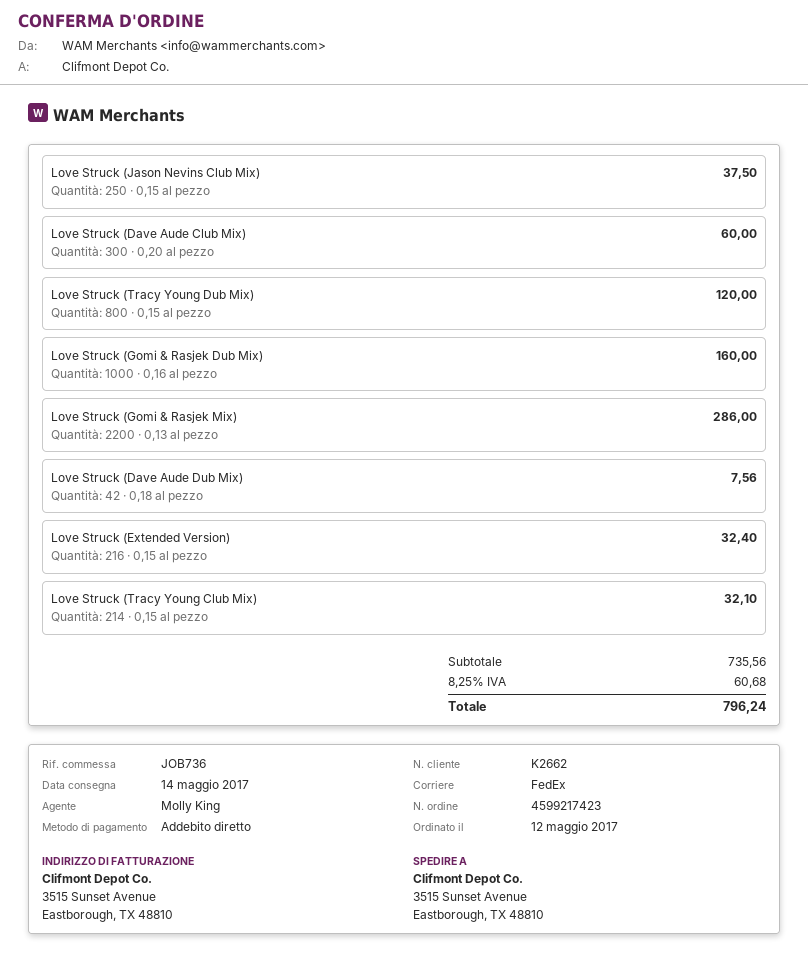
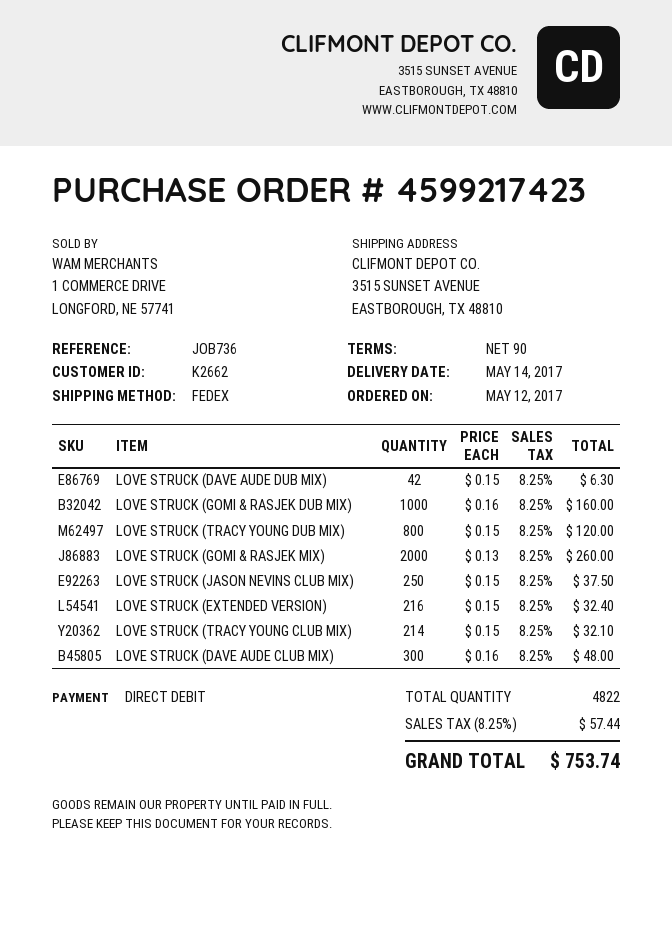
Love Struck (Dave Aude Club Mix): 300 x 0.20 = 60.00 -> 300 x 0.16 = 48.00
Love Struck (Gomi & Rasjek Mix): 2200 x 0.13 = 286.00 -> 2000 x 0.13 = 260.00
Love Struck (Dave Aude Dub Mix): 42 x 0.18 = 7.56 -> 42 x 0.15 = 6.30
tax: 8.25% = 60.68 -> 8.25% = 57.44
total: 796.24 -> 753.74

